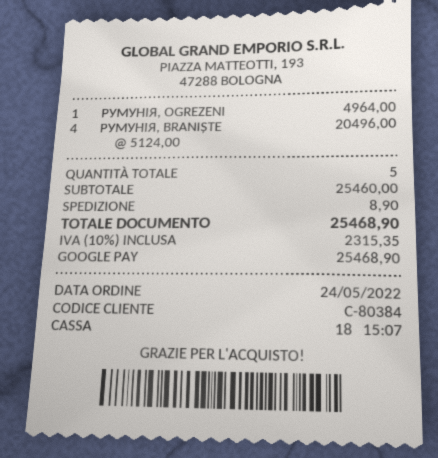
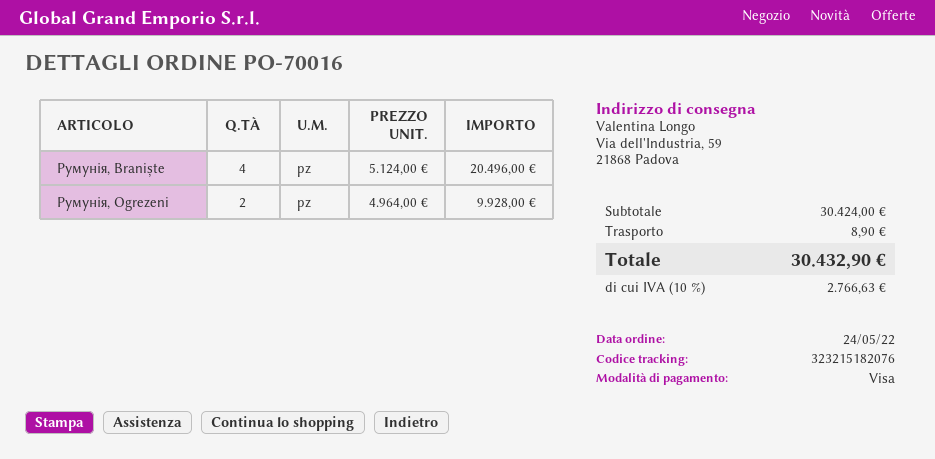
payment method: Google Pay -> Visa
РУМУНІЯ, OGREZENI: 1 x 4964.00 = 4964.00 -> 2 x 4964.00 = 9928.00
subtotal: 25460.00 -> 30424.00
tax: 10% = 2315.35 -> 10% = 2766.63
total: 25468.90 -> 30432.90

